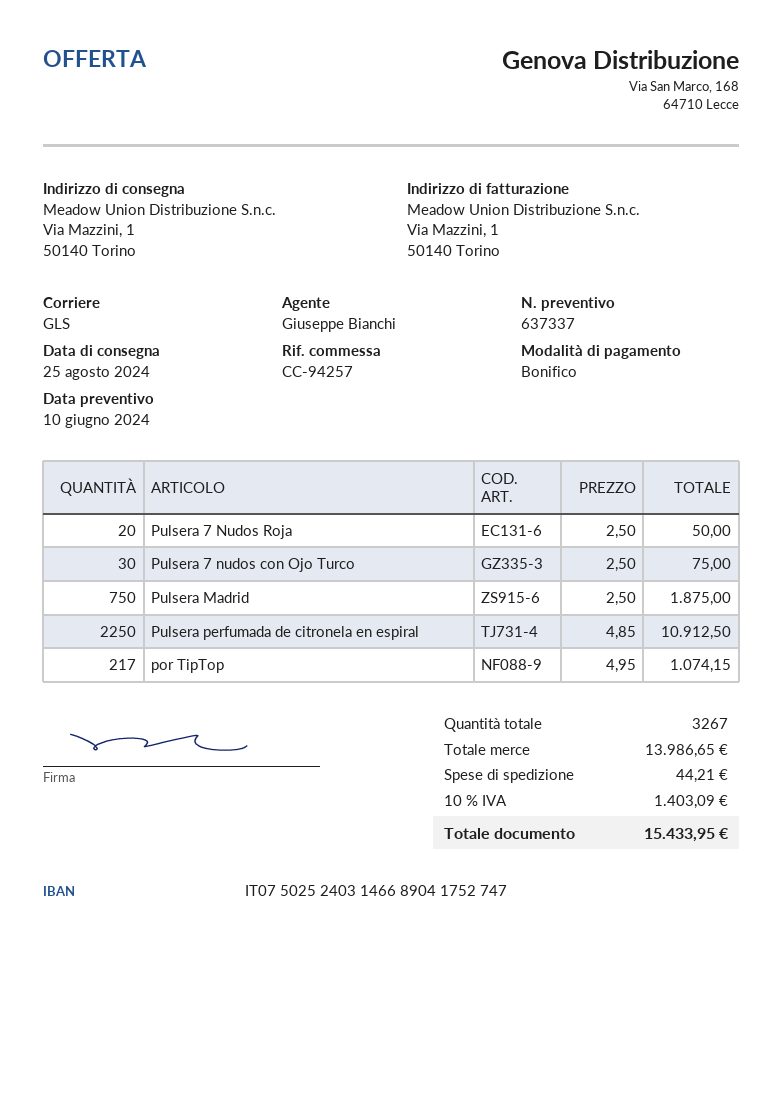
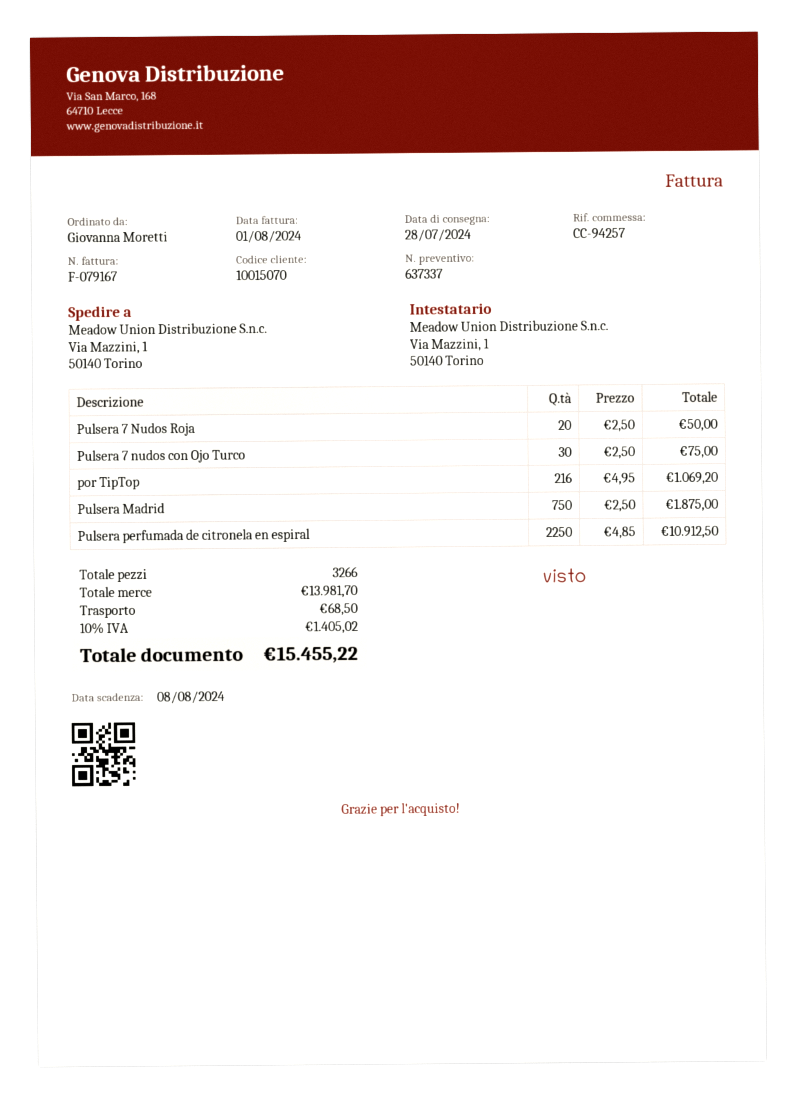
delivery date: 2024-08-25 -> 2024-07-28
por TipTop: 217 x 4.95 = 1074.15 -> 216 x 4.95 = 1069.20
total quantity: 3267 -> 3266
subtotal: 13986.65 -> 13981.70
shipping: 44.21 -> 68.50
tax: 10% = 1403.09 -> 10% = 1405.02
total: 15433.95 -> 15455.22

